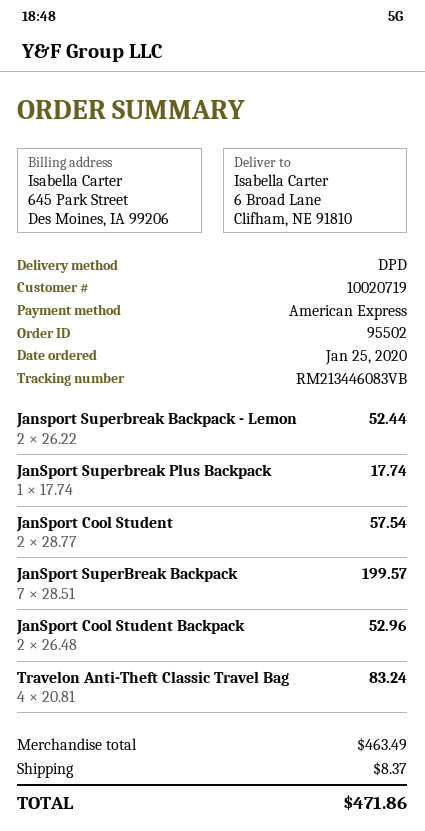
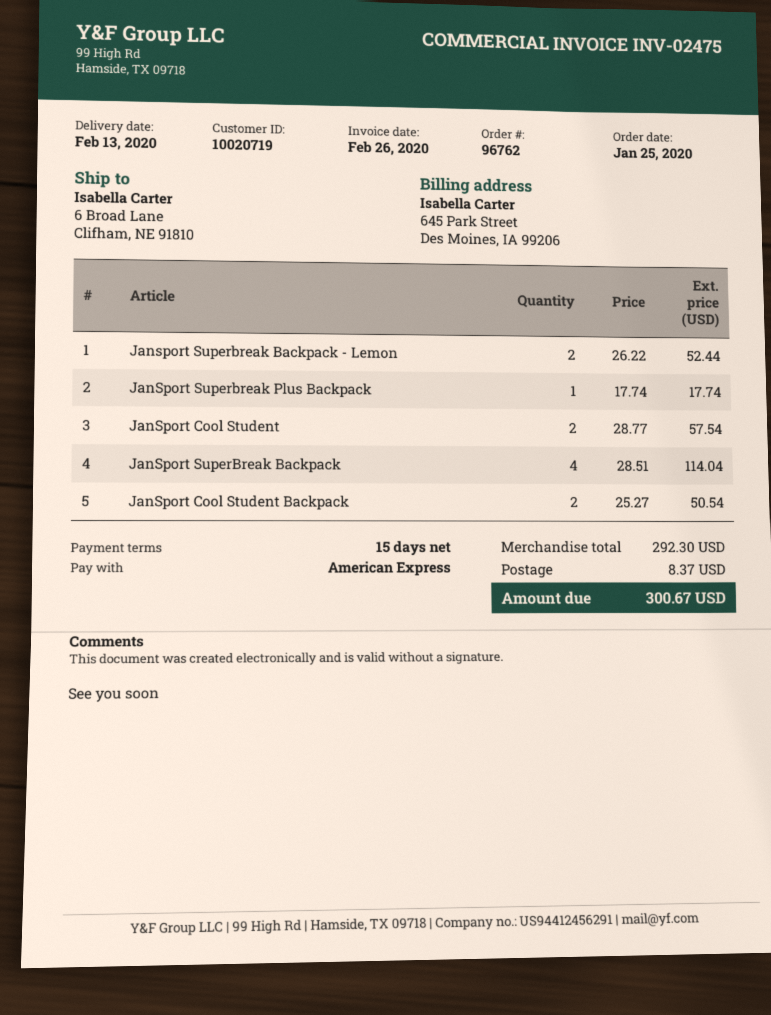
order number: 95502 -> 96762
JanSport SuperBreak Backpack: 7 x 28.51 = 199.57 -> 4 x 28.51 = 114.04
JanSport Cool Student Backpack: 2 x 26.48 = 52.96 -> 2 x 25.27 = 50.54
Travelon Anti-Theft Classic Travel Bag: 4 x 20.81 = 83.24 -> none
subtotal: 463.49 -> 292.30
total: 471.86 -> 300.67

